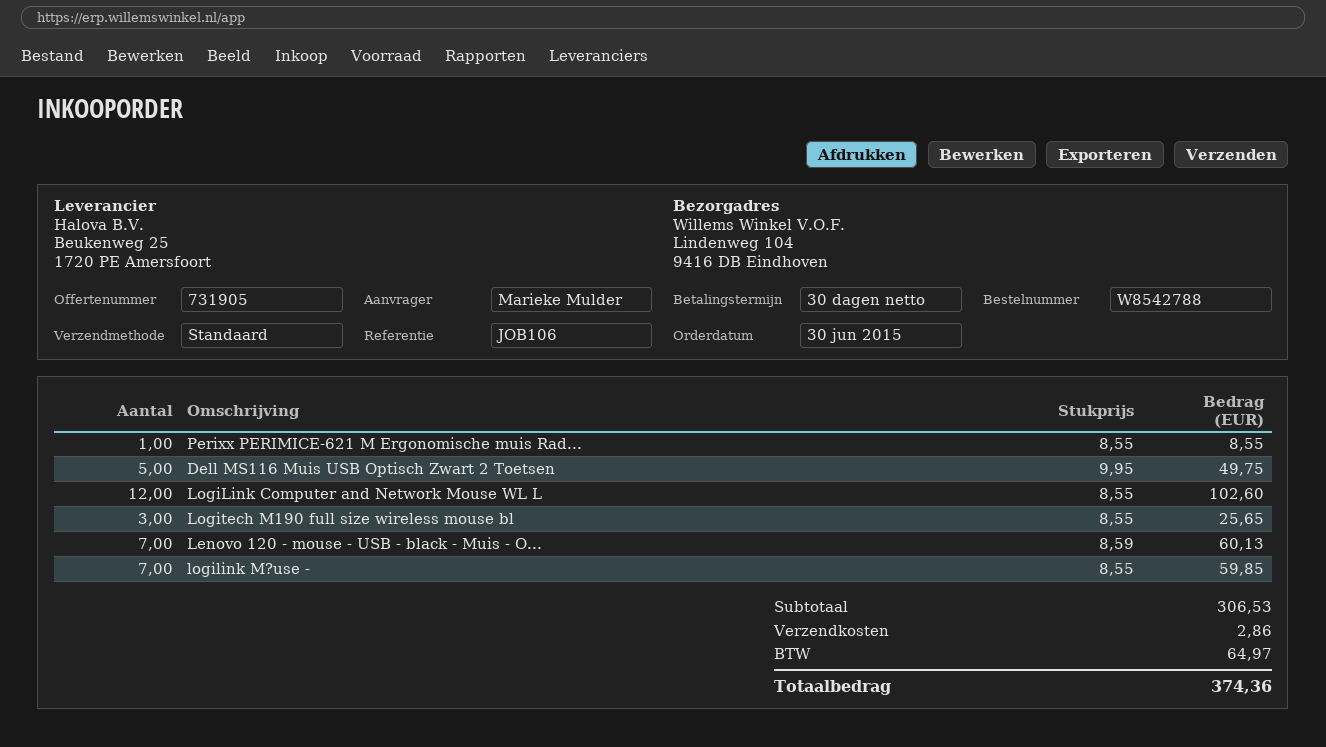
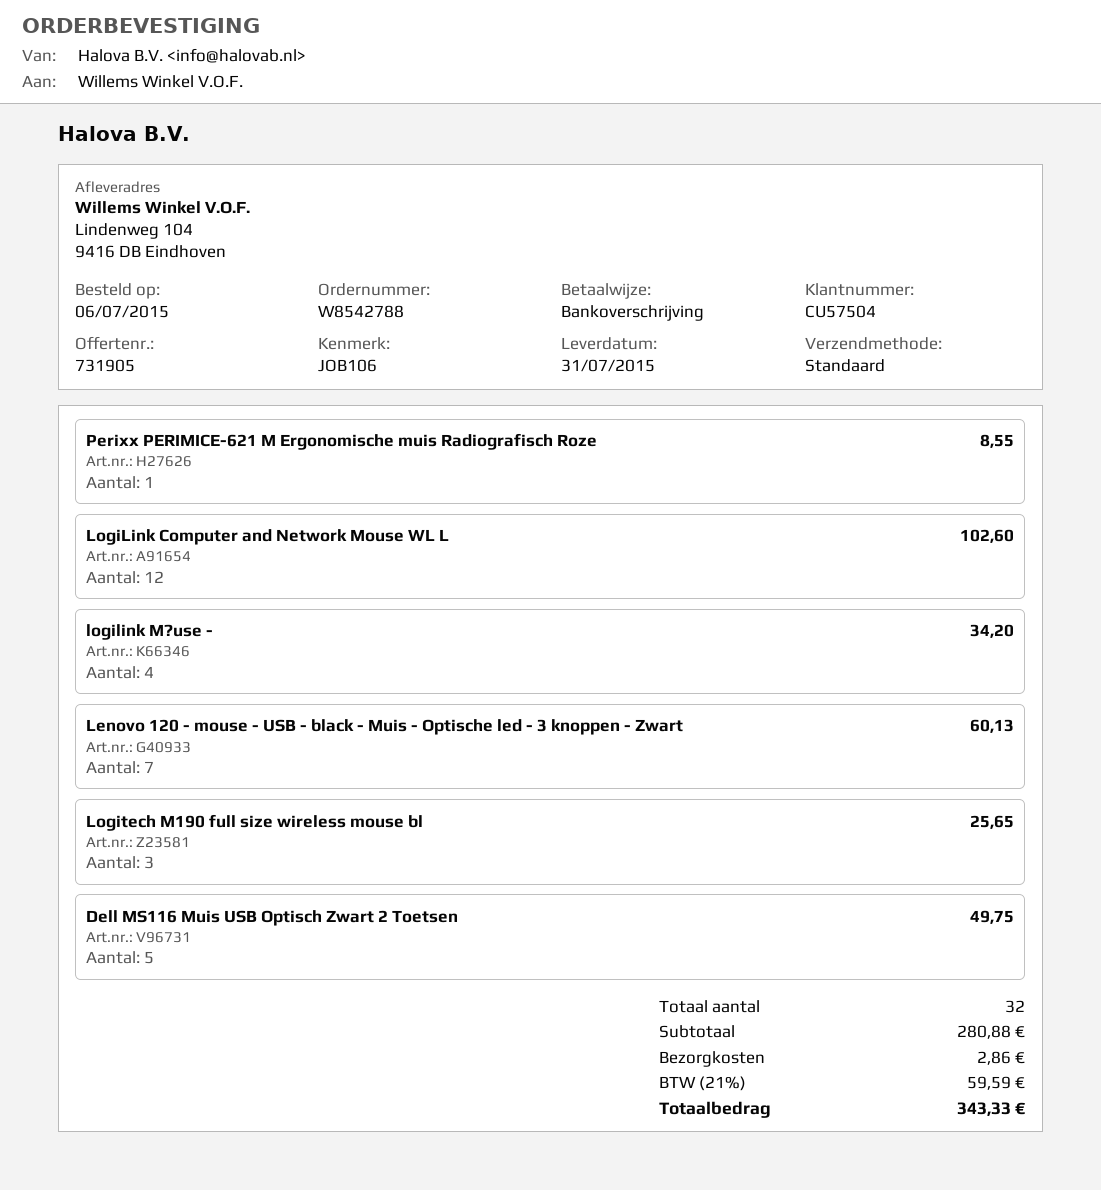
order date: 2015-06-30 -> 2015-07-06
logilink M?use -: 7 for 59.85 -> 4 for 34.20
subtotal: 306.53 -> 280.88
tax: 64.97 -> 59.59
total: 374.36 -> 343.33

